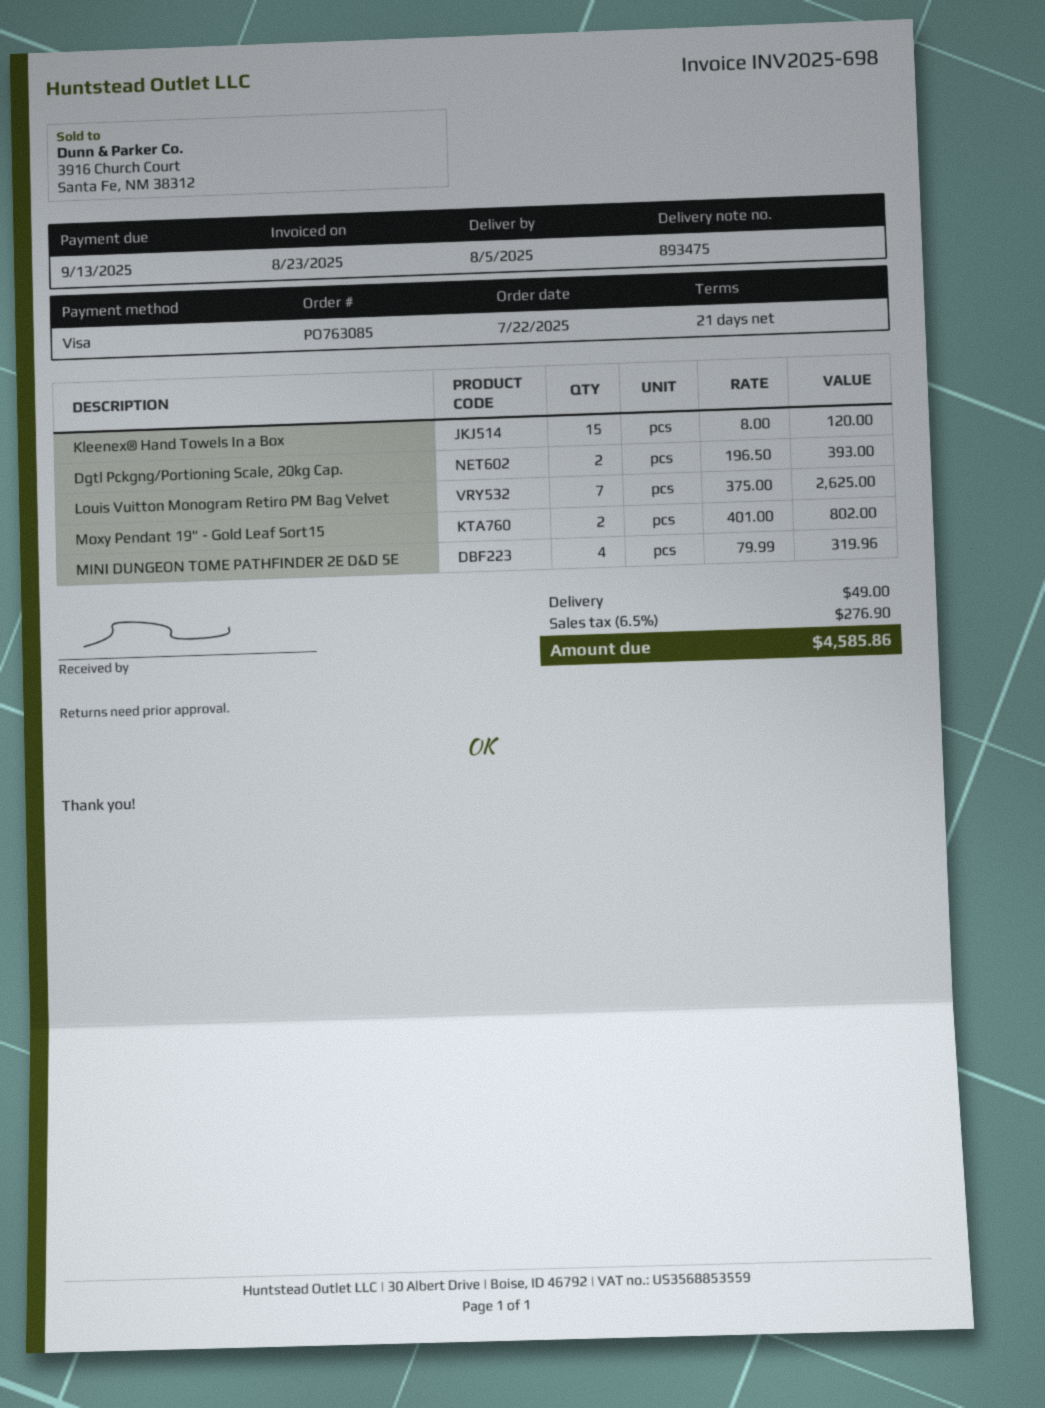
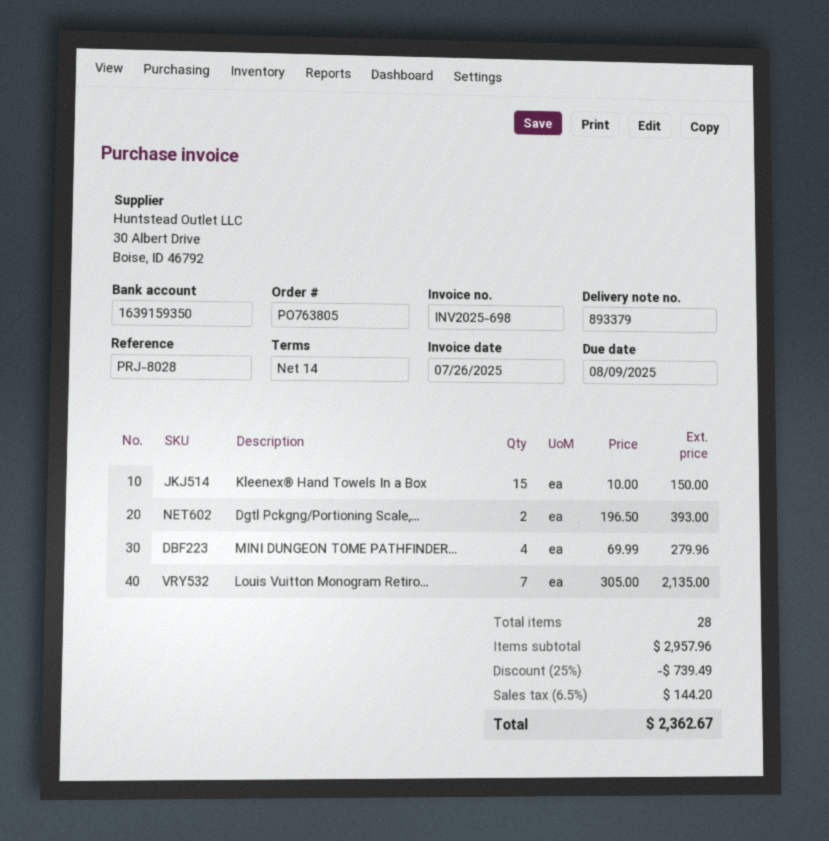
order number: PO763085 -> PO763805
delivery note number: 893475 -> 893379
invoice date: 2025-08-23 -> 2025-07-26
payment terms: 21 days -> 14 days
due date: 2025-09-13 -> 2025-08-09
Kleenex® Hand Towels In a Box: 15 x 8.00 = 120.00 -> 15 x 10.00 = 150.00
Louis Vuitton Monogram Retiro PM Bag Velvet: 7 x 375.00 = 2625.00 -> 7 x 305.00 = 2135.00
Moxy Pendant 19" - Gold Leaf Sort15: 2 x 401.00 = 802.00 -> none
MINI DUNGEON TOME PATHFINDER 2E D&D 5E: 4 x 79.99 = 319.96 -> 4 x 69.99 = 279.96
discount: none -> 25% = 739.49
shipping: 49.00 -> none
tax: 6.5% = 276.90 -> 6.5% = 144.20
total: 4585.86 -> 2362.67

